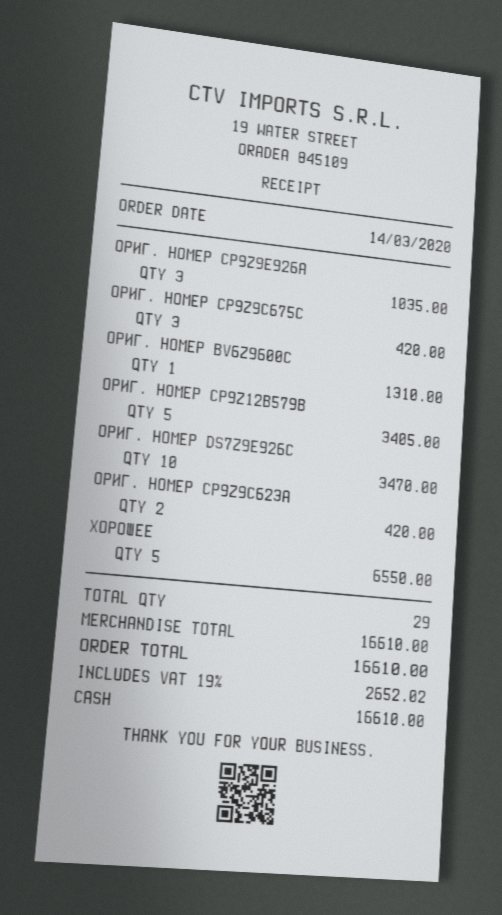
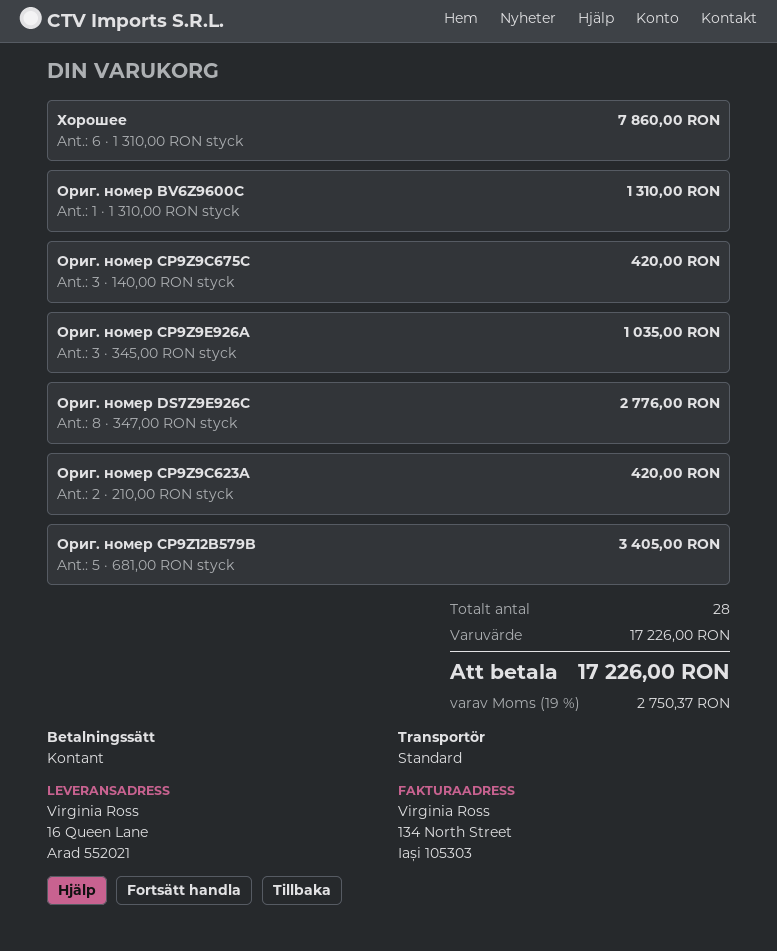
ОРИГ. НОМЕР DS7Z9E926C: 10 for 3470.00 -> 8 for 2776.00
ХОРОШЕЕ: 5 for 6550.00 -> 6 for 7860.00
total quantity: 29 -> 28
subtotal: 16610.00 -> 17226.00
tax: 19% = 2652.02 -> 19% = 2750.37
total: 16610.00 -> 17226.00

